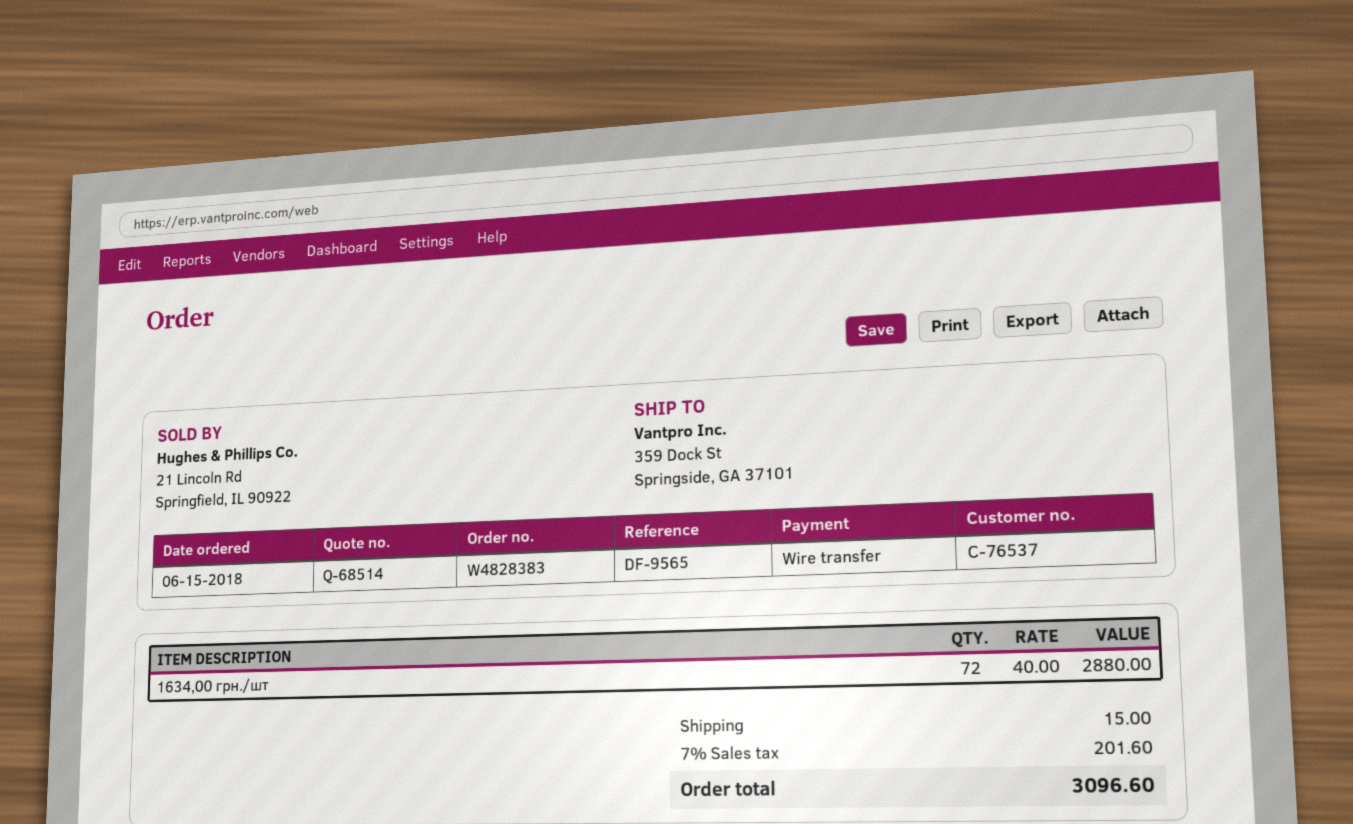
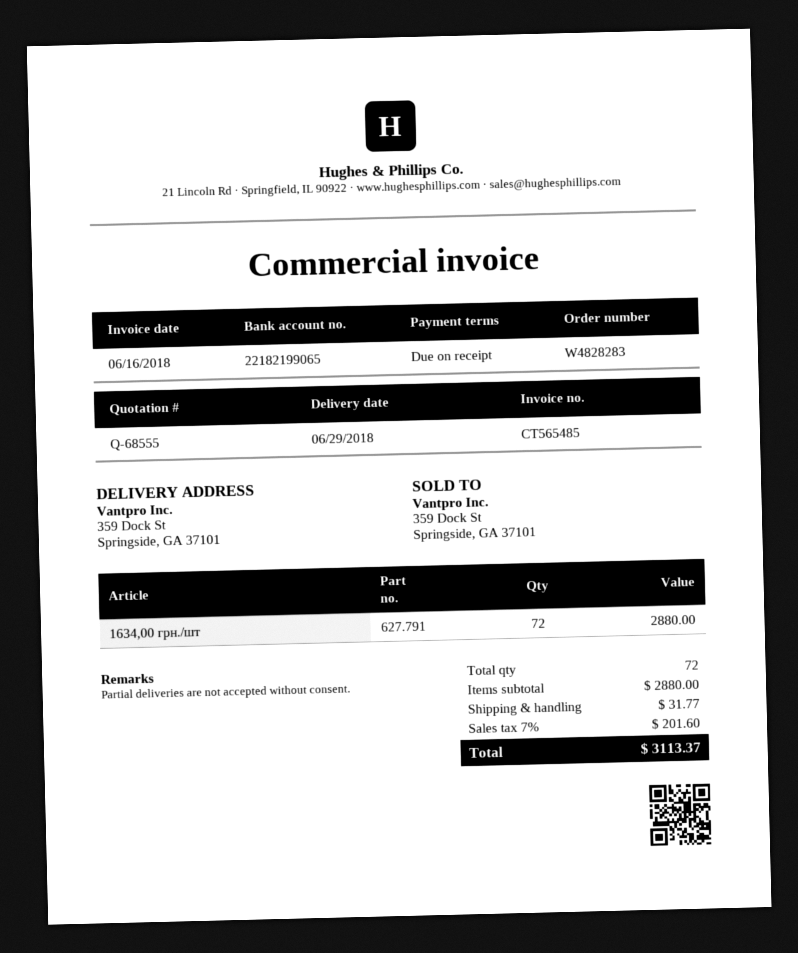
quote number: Q-68514 -> Q-68555
order number: W4828383 -> W4828283
shipping: 15.00 -> 31.77
total: 3096.60 -> 3113.37

